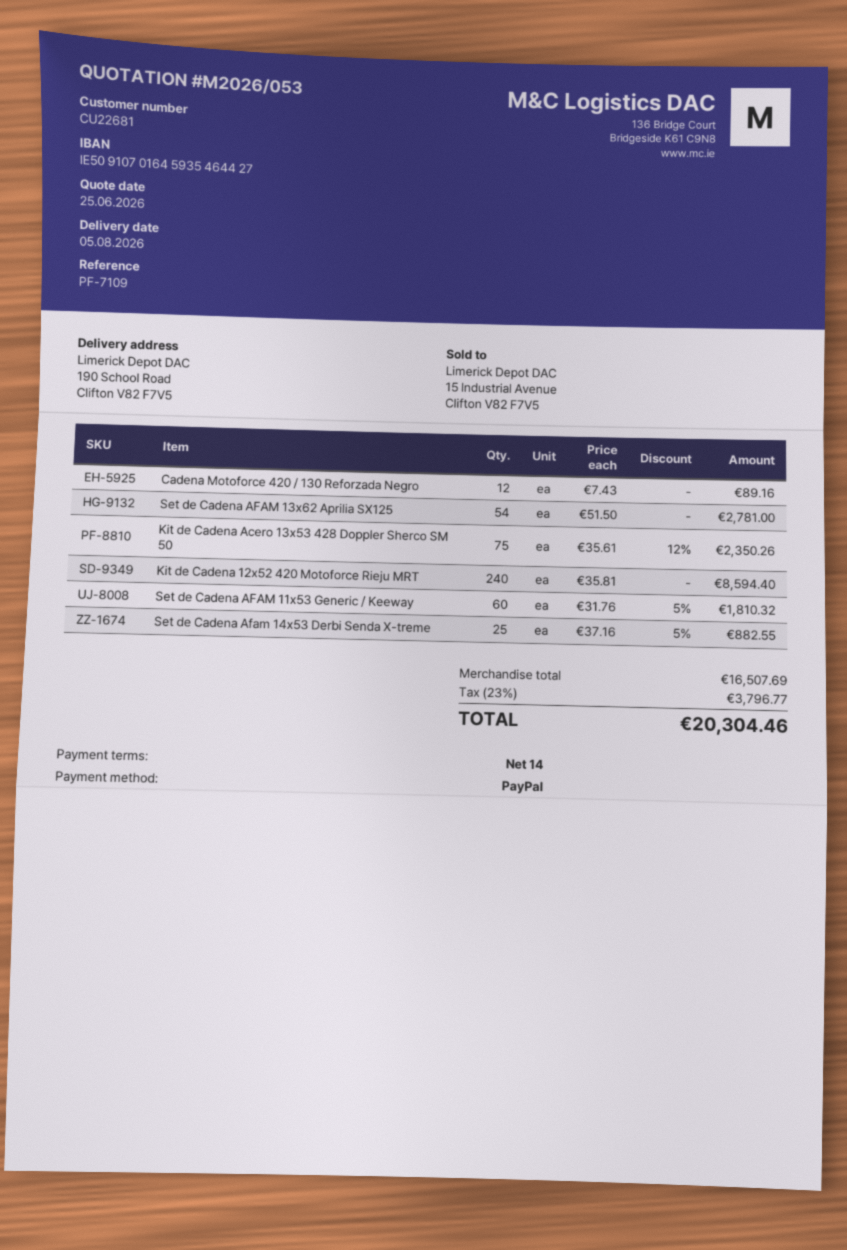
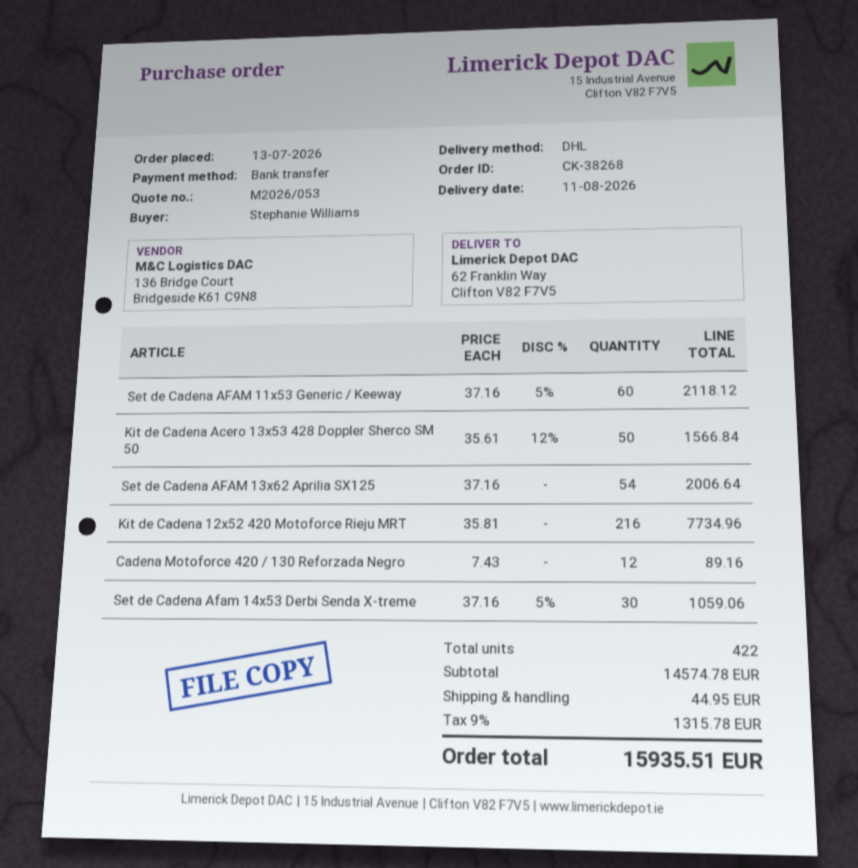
delivery date: 2026-08-05 -> 2026-08-11
payment method: PayPal -> bank transfer
ship to: 190 School Road, Clifton V82 F7V5 -> 62 Franklin Way, Clifton V82 F7V5
Set de Cadena AFAM 13x62 Aprilia SX125: 54 x 51.50 = 2781.00 -> 54 x 37.16 = 2006.64
Kit de Cadena Acero 13x53 428 Doppler Sherco SM 50: 75 x 35.61 - 12% = 2350.26 -> 50 x 35.61 - 12% = 1566.84
Kit de Cadena 12x52 420 Motoforce Rieju MRT: 240 x 35.81 = 8594.40 -> 216 x 35.81 = 7734.96
Set de Cadena AFAM 11x53 Generic / Keeway: 60 x 31.76 - 5% = 1810.32 -> 60 x 37.16 - 5% = 2118.12
Set de Cadena Afam 14x53 Derbi Senda X-treme: 25 x 37.16 - 5% = 882.55 -> 30 x 37.16 - 5% = 1059.06
subtotal: 16507.69 -> 14574.78
shipping: none -> 44.95
tax: 23% = 3796.77 -> 9% = 1315.78
total: 20304.46 -> 15935.51

